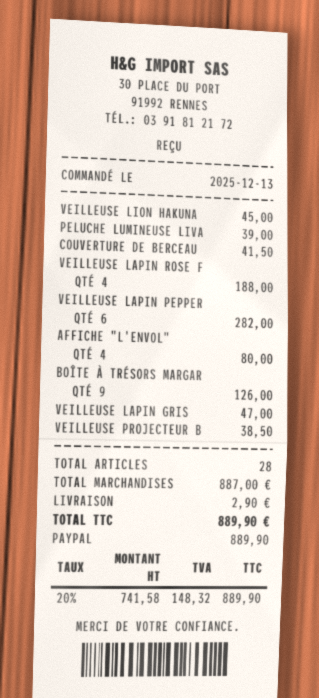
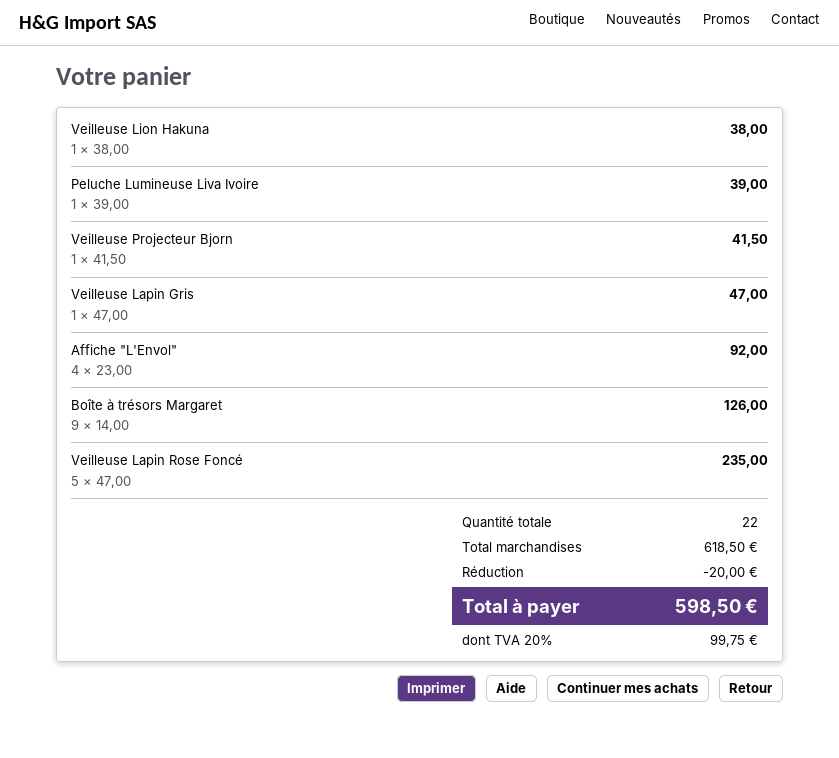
VEILLEUSE LION HAKUNA: 1 for 45.00 -> 1 for 38.00
COUVERTURE DE BERCEAU: 1 for 41.50 -> none
VEILLEUSE LAPIN ROSE F: 4 for 188.00 -> 5 for 235.00
VEILLEUSE LAPIN PEPPER: 6 for 282.00 -> none
AFFICHE "L'ENVOL": 4 for 80.00 -> 4 for 92.00
VEILLEUSE PROJECTEUR B: 1 for 38.50 -> 1 for 41.50
total quantity: 28 -> 22
subtotal: 887.00 -> 618.50
discount: none -> 20.00
shipping: 2.90 -> none
tax: 20% = 148.32 -> 20% = 99.75
total: 889.90 -> 598.50

